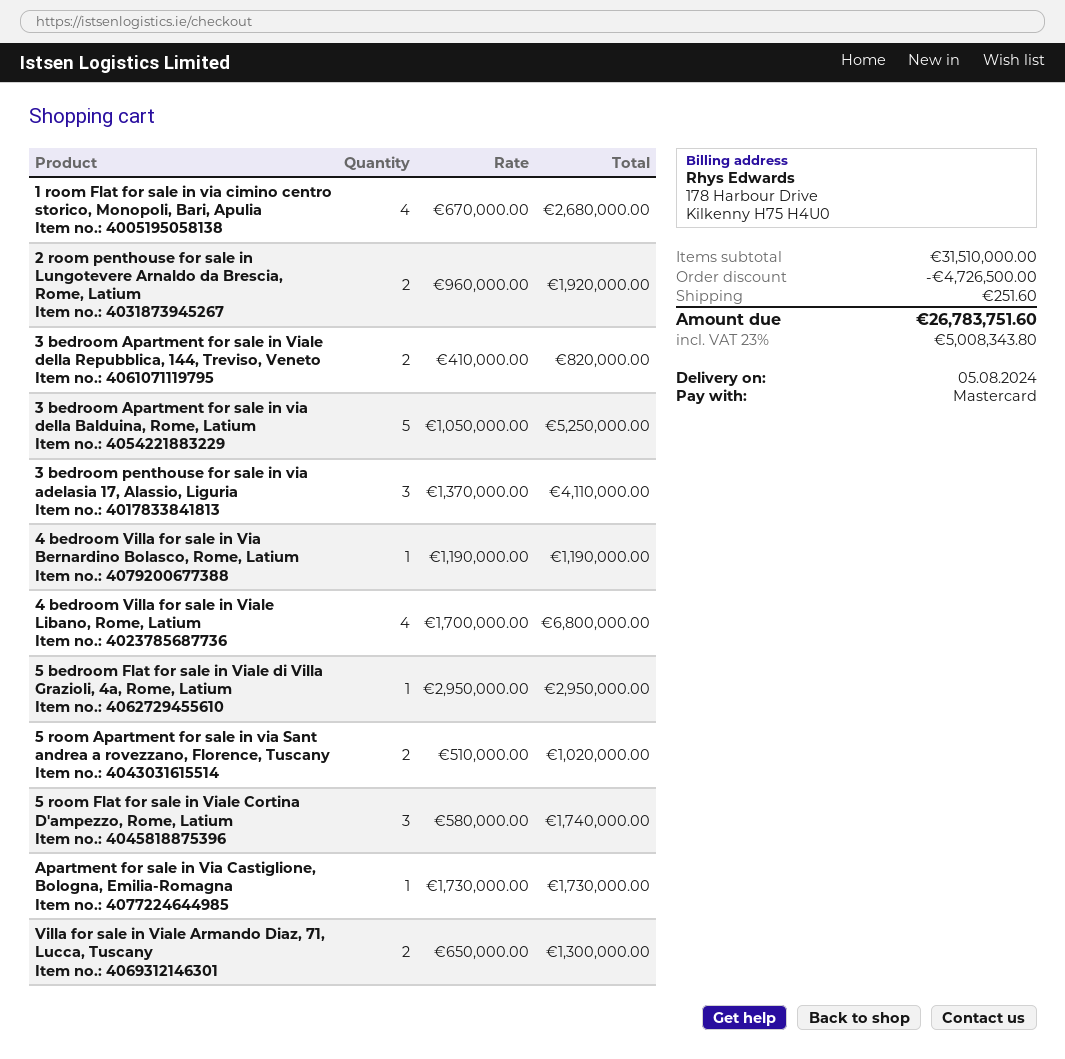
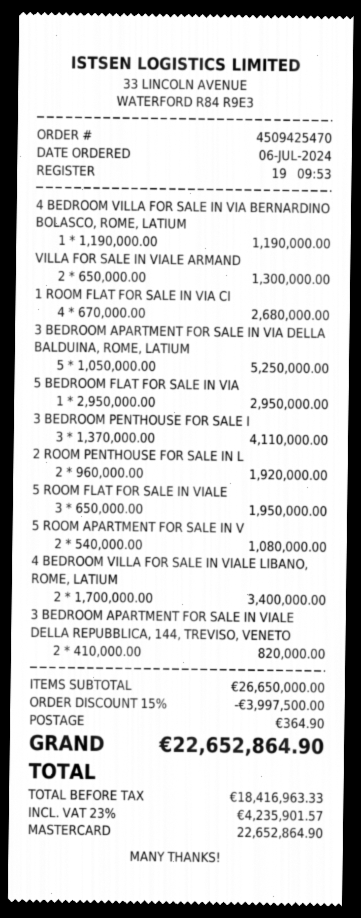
4 bedroom Villa for sale in Viale Libano, Rome, Latium: 4 x 1700000.00 = 6800000.00 -> 2 x 1700000.00 = 3400000.00
5 room Apartment for sale in via Sant andrea a rovezzano, Florence, Tuscany: 2 x 510000.00 = 1020000.00 -> 2 x 540000.00 = 1080000.00
5 room Flat for sale in Viale Cortina D'ampezzo, Rome, Latium: 3 x 580000.00 = 1740000.00 -> 3 x 650000.00 = 1950000.00
Apartment for sale in Via Castiglione, Bologna, Emilia-Romagna: 1 x 1730000.00 = 1730000.00 -> none
subtotal: 31510000.00 -> 26650000.00
discount: 4726500.00 -> 3997500.00
shipping: 251.60 -> 364.90
tax: 23% = 5008343.80 -> 23% = 4235901.57
total: 26783751.60 -> 22652864.90

